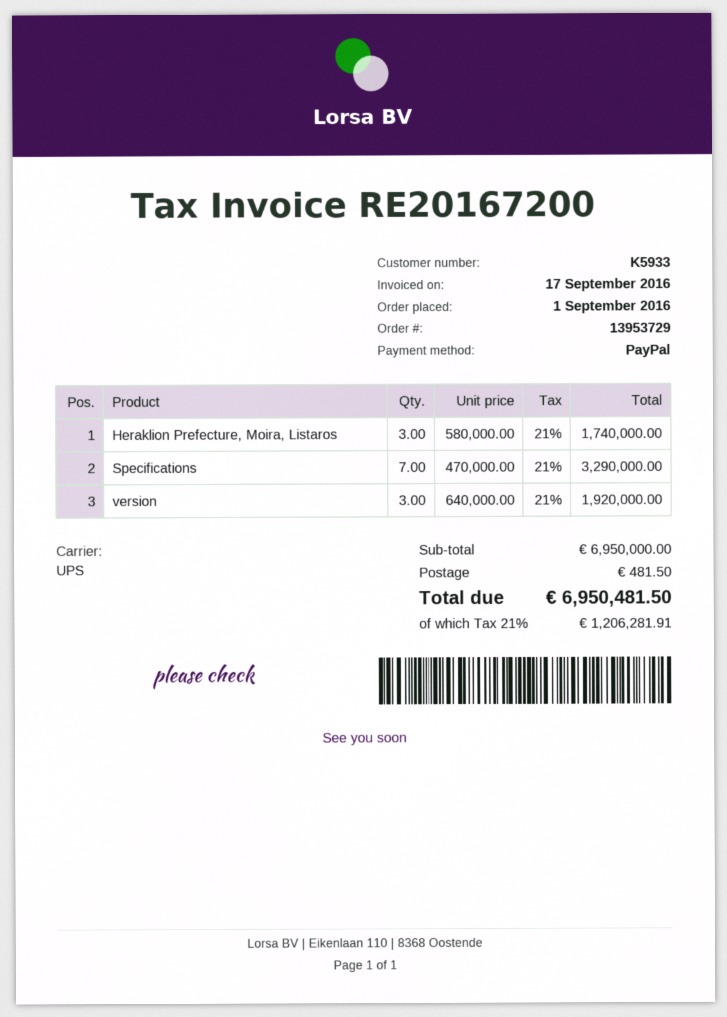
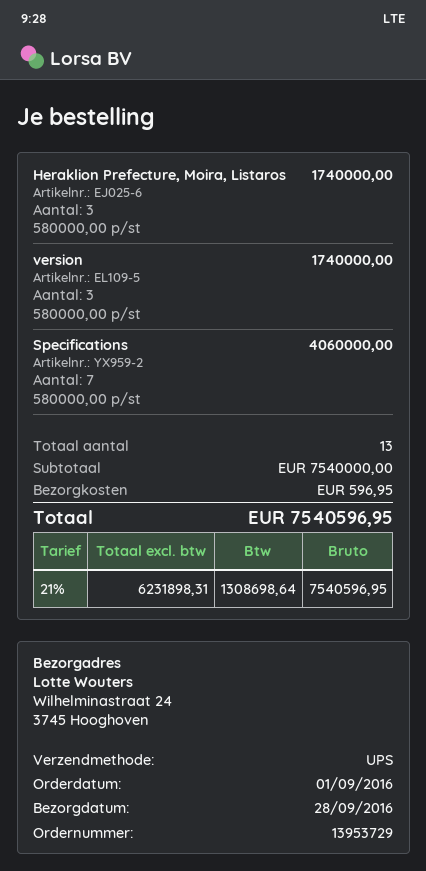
Specifications: 7 x 470000.00 = 3290000.00 -> 7 x 580000.00 = 4060000.00
version: 3 x 640000.00 = 1920000.00 -> 3 x 580000.00 = 1740000.00
subtotal: 6950000.00 -> 7540000.00
shipping: 481.50 -> 596.95
tax: 21% = 1206281.91 -> 21% = 1308698.64
total: 6950481.50 -> 7540596.95

